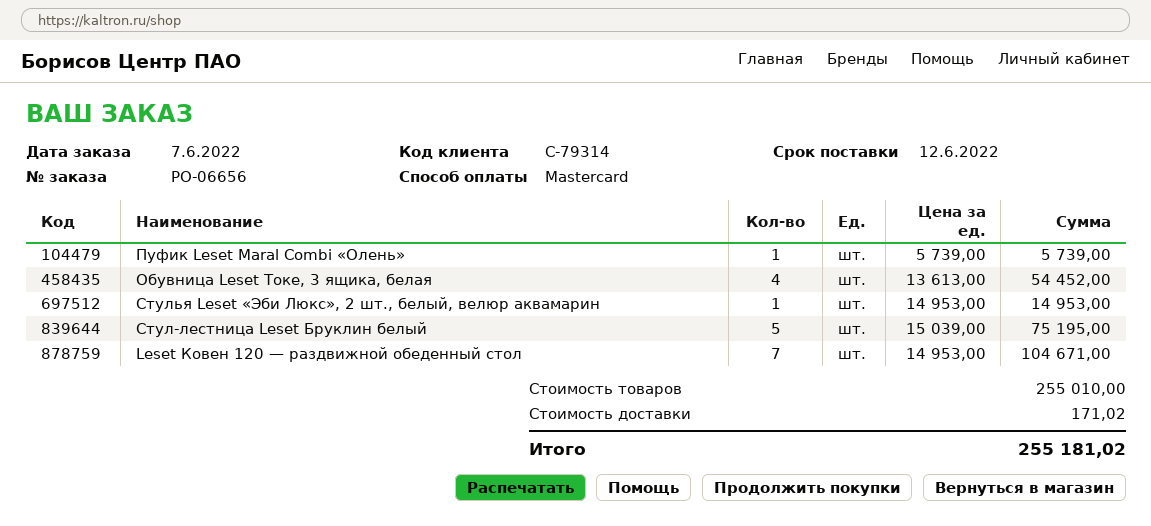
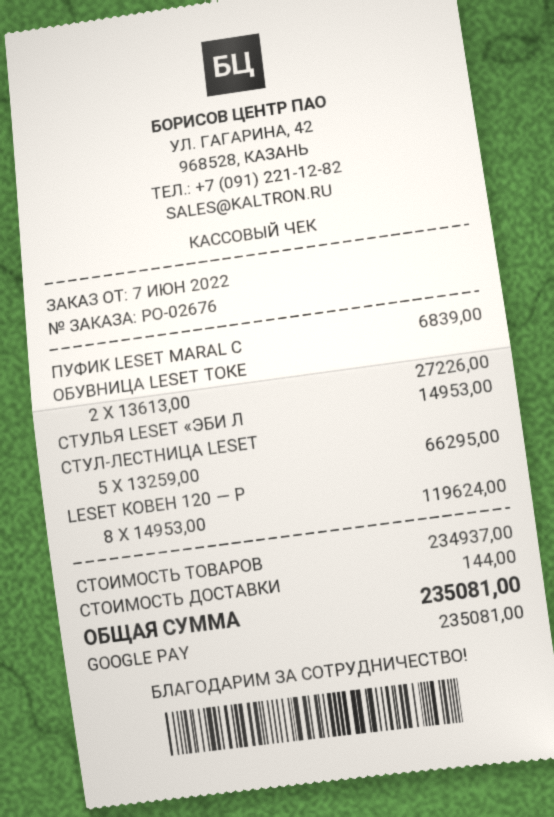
order number: PO-06656 -> PO-02676
payment method: Mastercard -> Google Pay
Пуфик Leset Maral Combi «Олень»: 1 x 5739.00 = 5739.00 -> 1 x 6839.00 = 6839.00
Обувница Leset Токе, 3 ящика, белая: 4 x 13613.00 = 54452.00 -> 2 x 13613.00 = 27226.00
Стул-лестница Leset Бруклин белый: 5 x 15039.00 = 75195.00 -> 5 x 13259.00 = 66295.00
Leset Ковен 120 — раздвижной обеденный стол: 7 x 14953.00 = 104671.00 -> 8 x 14953.00 = 119624.00
subtotal: 255010.00 -> 234937.00
shipping: 171.02 -> 144.00
total: 255181.02 -> 235081.00

